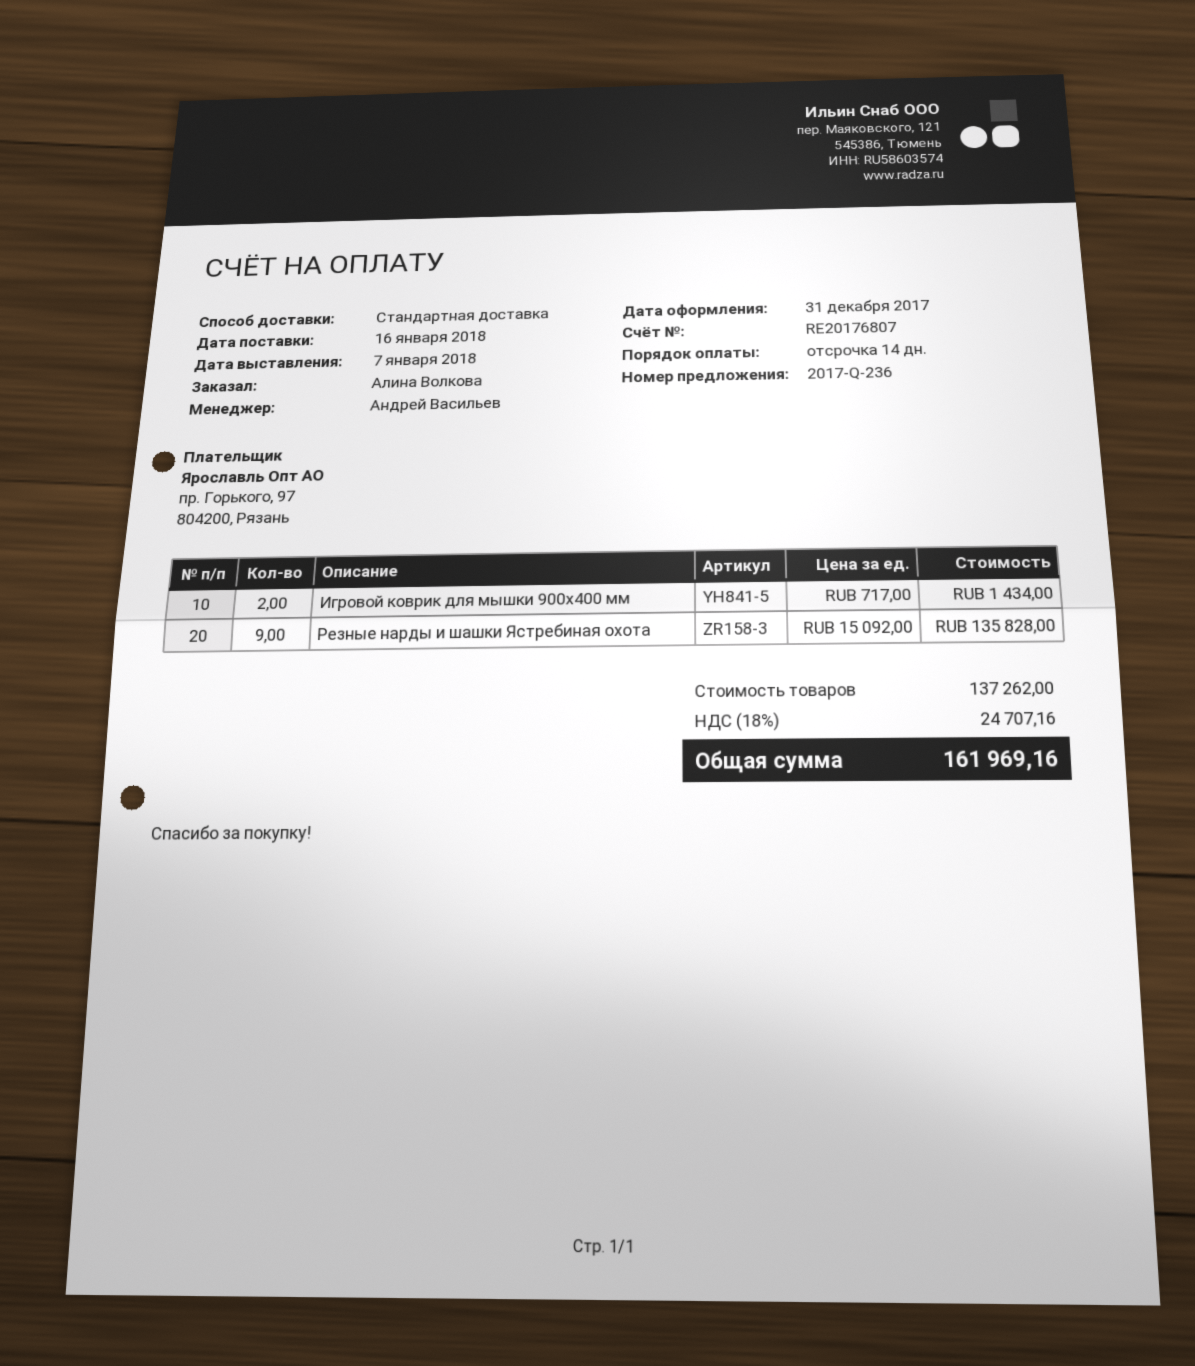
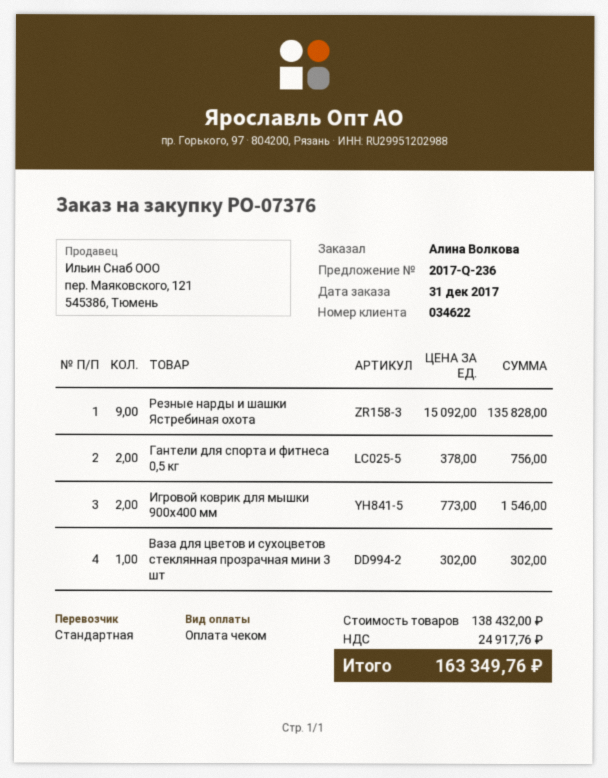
Игровой коврик для мышки 900х400 мм: 2 x 717.00 = 1434.00 -> 2 x 773.00 = 1546.00
Гантели для спорта и фитнеса 0,5 кг: none -> 2 x 378.00 = 756.00
Ваза для цветов и сухоцветов стеклянная прозрачная мини 3 шт: none -> 1 x 302.00 = 302.00
subtotal: 137262.00 -> 138432.00
tax: 24707.16 -> 24917.76
total: 161969.16 -> 163349.76

